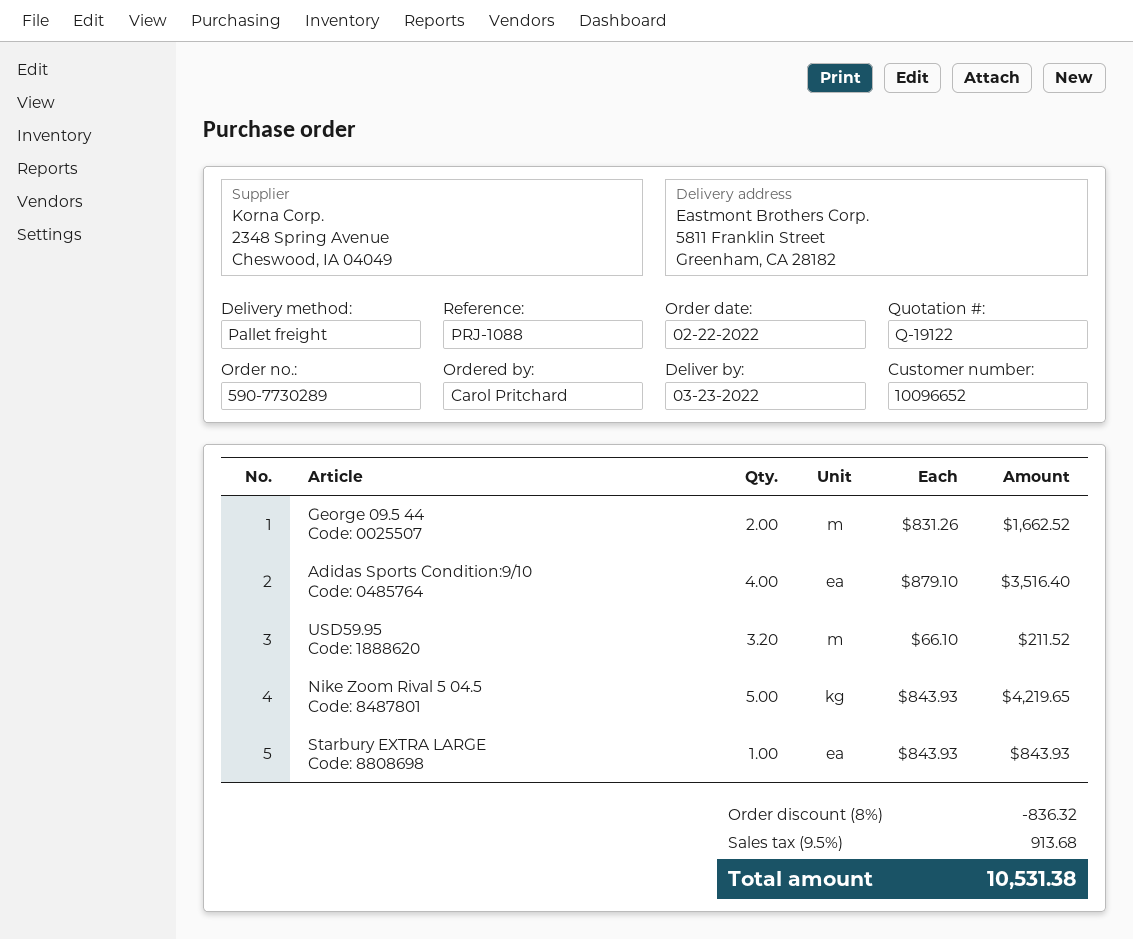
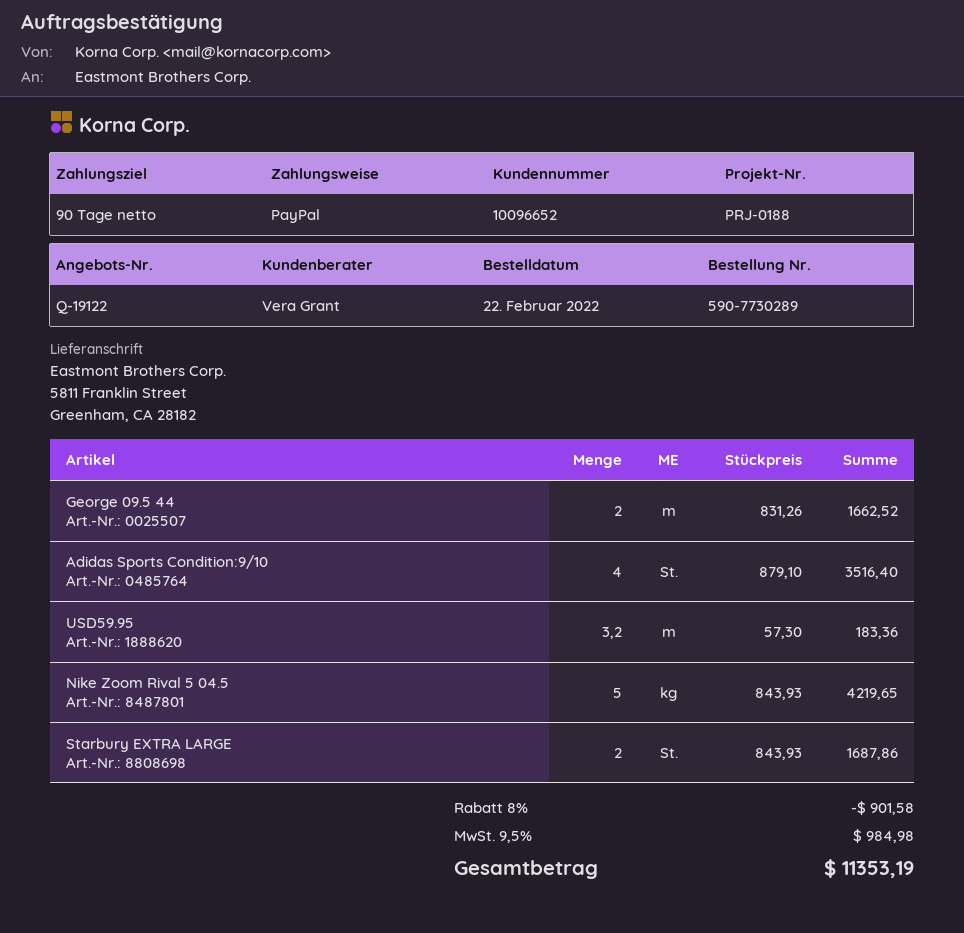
reference: PRJ-1088 -> PRJ-0188
USD59.95: 3.2 x 66.10 = 211.52 -> 3.2 x 57.30 = 183.36
Starbury EXTRA LARGE: 1 x 843.93 = 843.93 -> 2 x 843.93 = 1687.86
discount: 8% = 836.32 -> 8% = 901.58
tax: 9.5% = 913.68 -> 9.5% = 984.98
total: 10531.38 -> 11353.19

